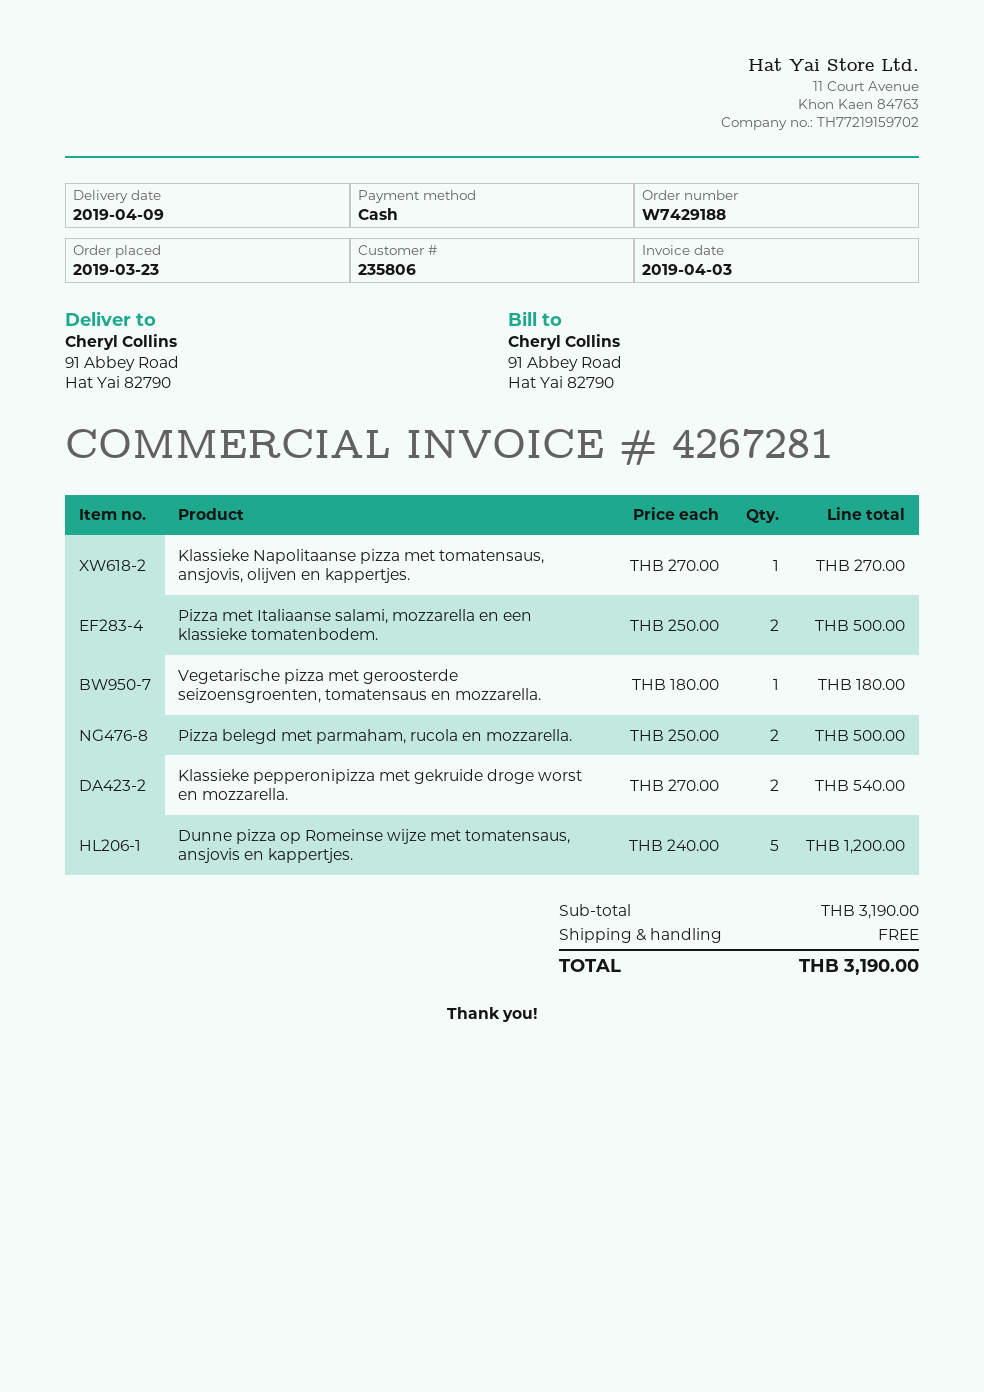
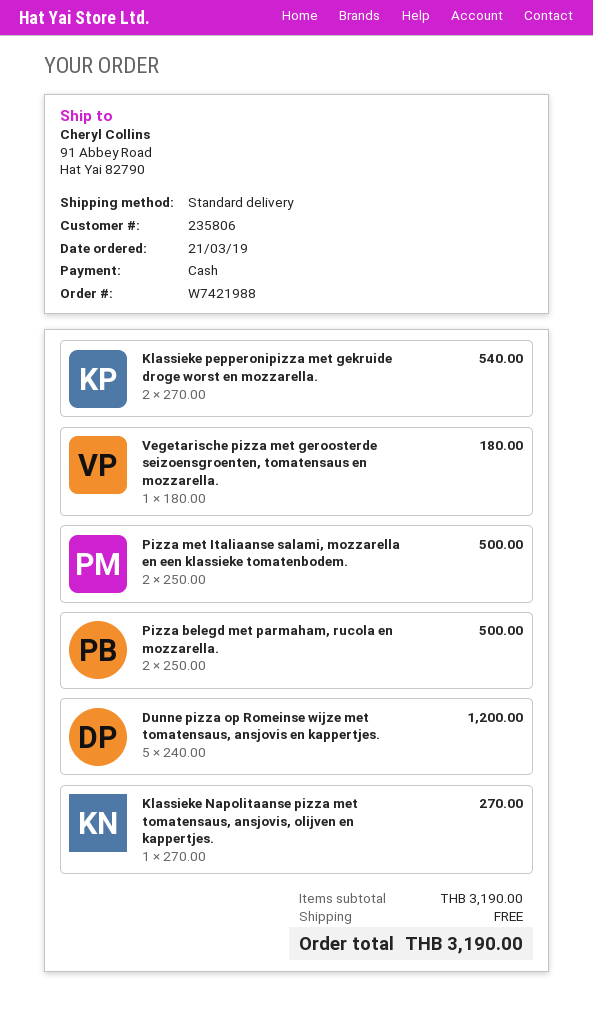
order number: W7429188 -> W7421988
order date: 2019-03-23 -> 2019-03-21

